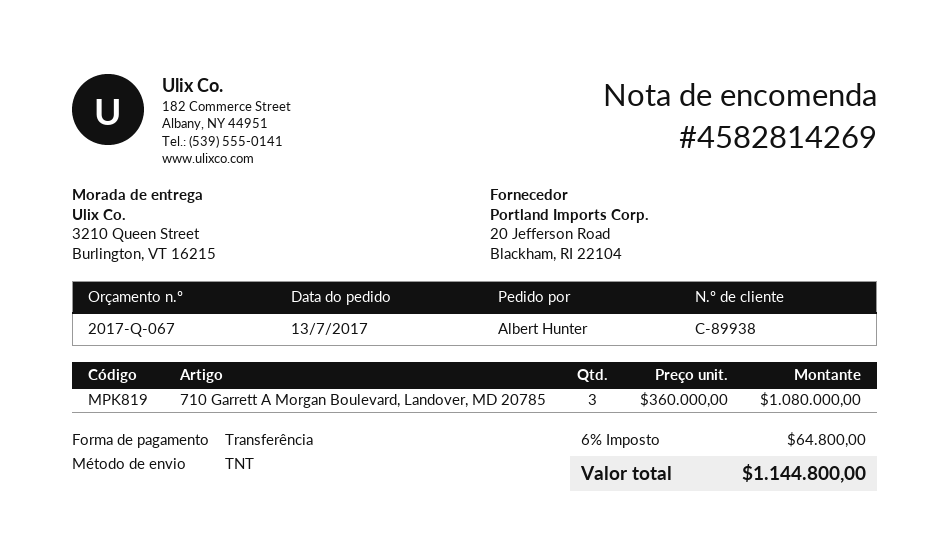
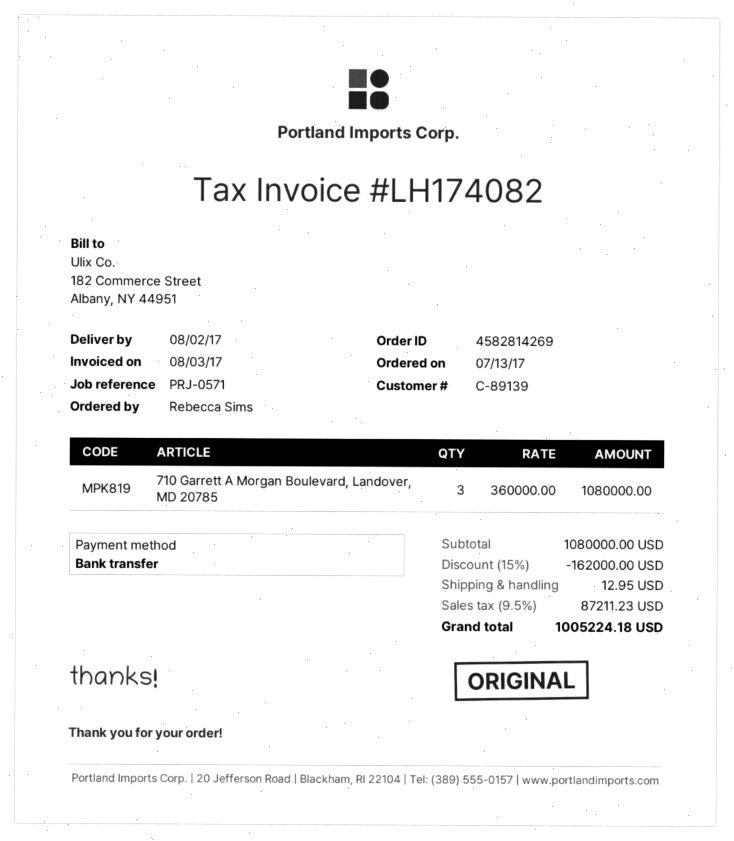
customer number: C-89938 -> C-89139
ordered by: Albert Hunter -> Rebecca Sims
discount: none -> 15% = 162000.00
shipping: none -> 12.95
tax: 6% = 64800.00 -> 9.5% = 87211.23
total: 1144800.00 -> 1005224.18

